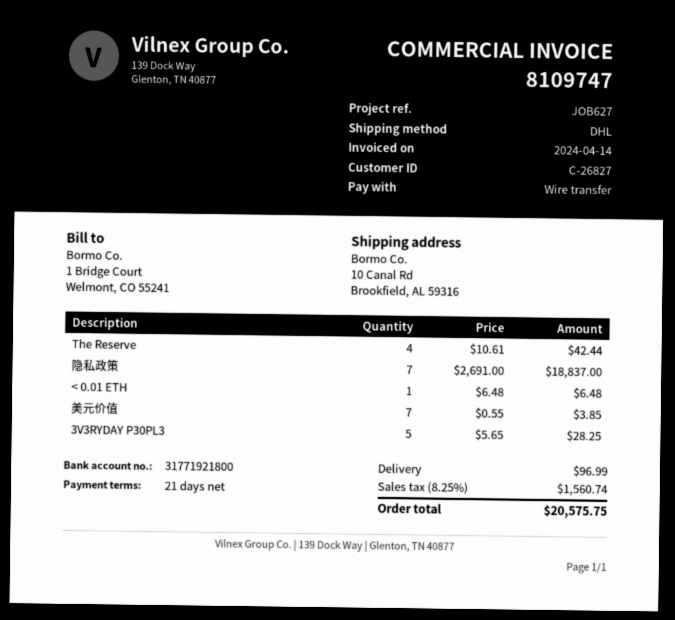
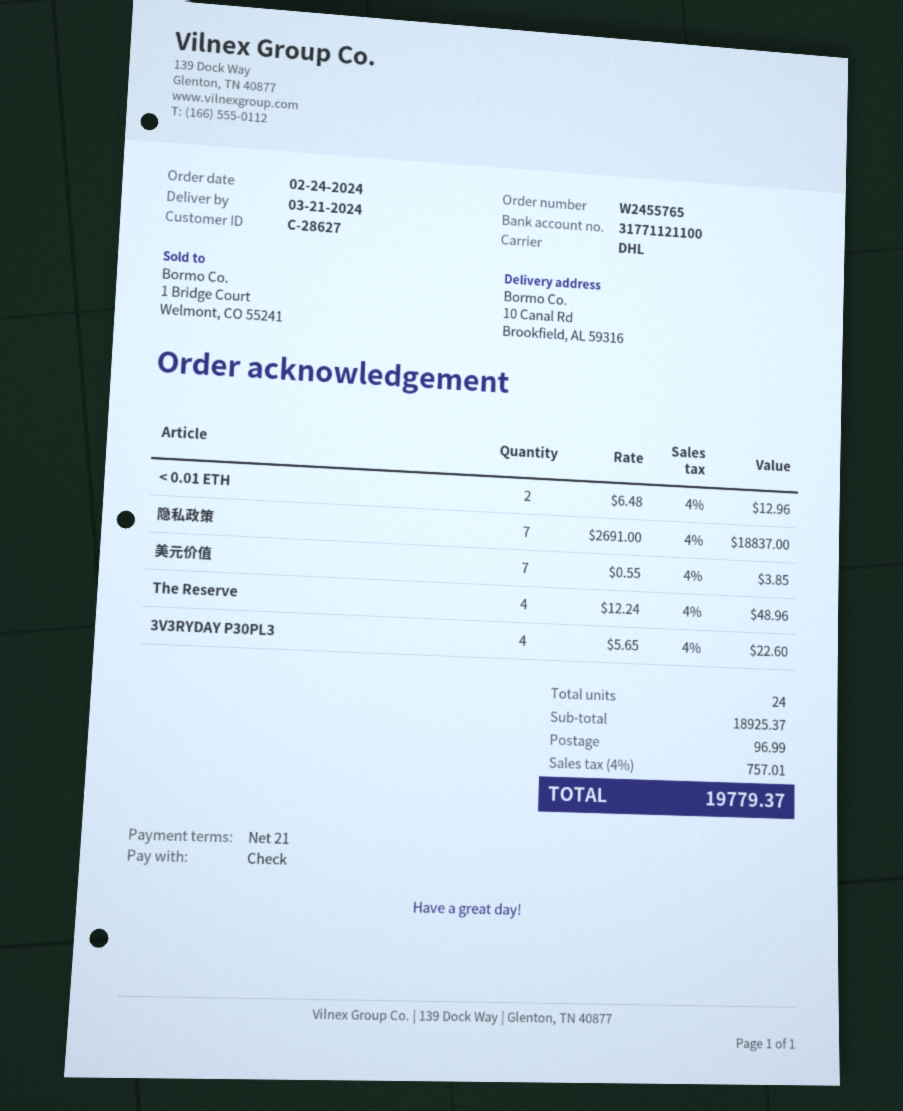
customer number: C-26827 -> C-28627
payment method: bank transfer -> cheque
bank account: 31771921800 -> 31771121100
The Reserve: 4 x 10.61 = 42.44 -> 4 x 12.24 = 48.96
< 0.01 ETH: 1 x 6.48 = 6.48 -> 2 x 6.48 = 12.96
3V3RYDAY P30PL3: 5 x 5.65 = 28.25 -> 4 x 5.65 = 22.60
tax: 8.25% = 1560.74 -> 4% = 757.01
total: 20575.75 -> 19779.37

